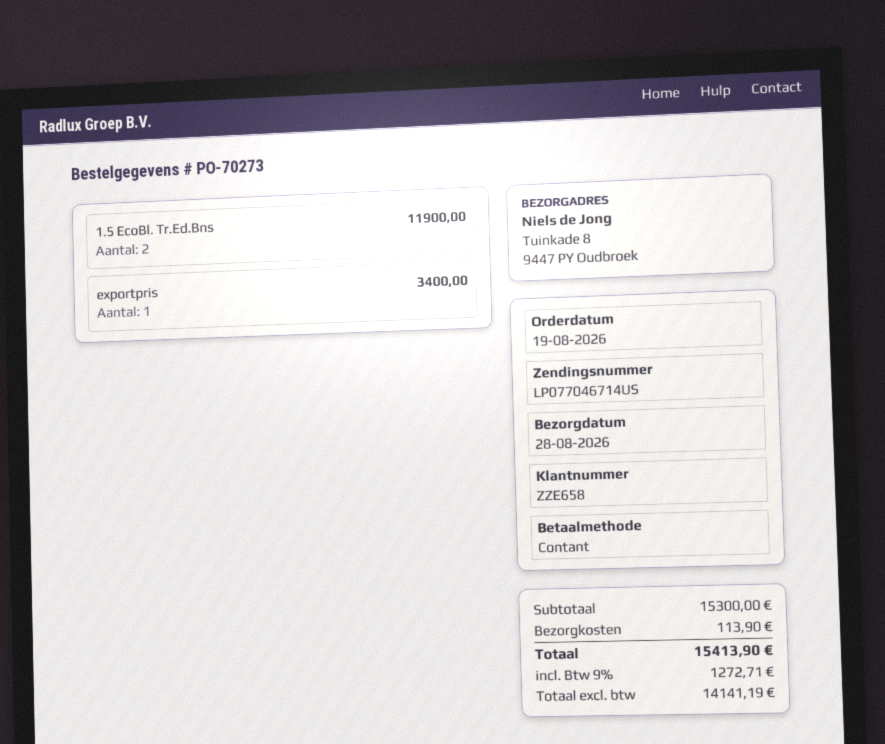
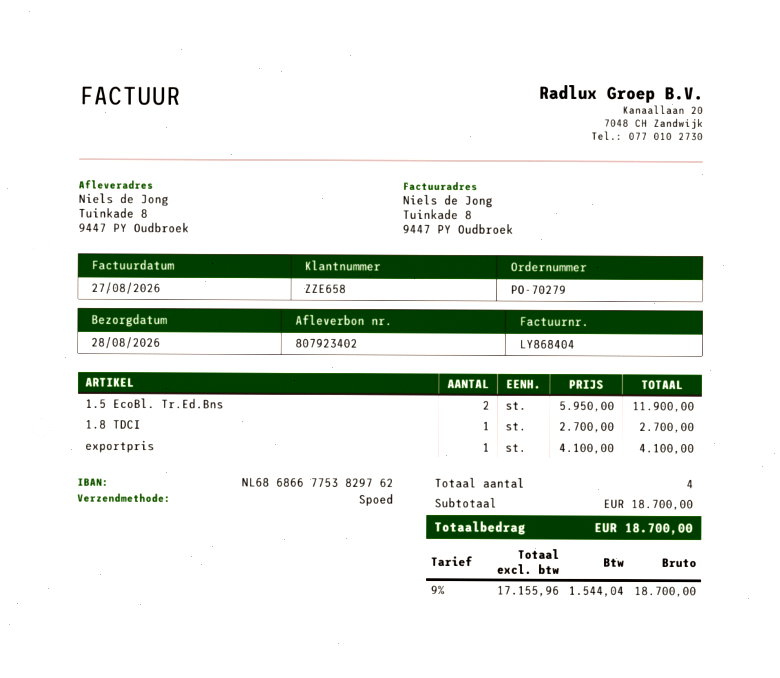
order number: PO-70273 -> PO-70279
exportpris: 1 for 3400.00 -> 1 for 4100.00
1.8 TDCI: none -> 1 for 2700.00
subtotal: 15300.00 -> 18700.00
shipping: 113.90 -> none
net: 14141.19 -> 17155.96
tax: 9% = 1272.71 -> 9% = 1544.04
total: 15413.90 -> 18700.00

